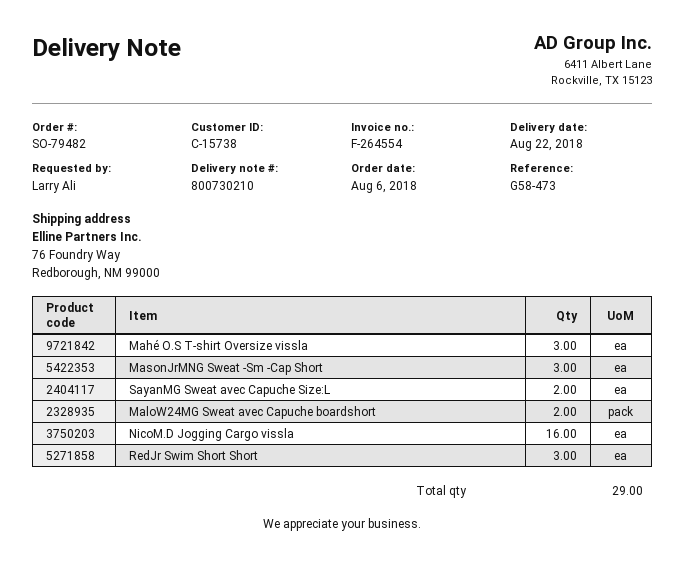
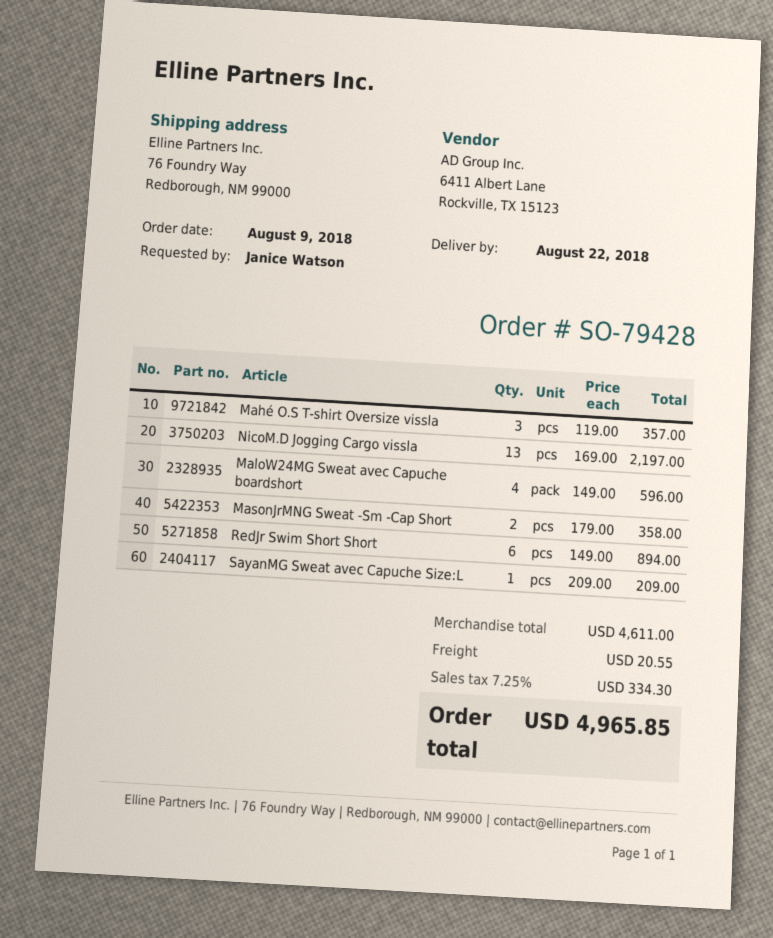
order number: SO-79482 -> SO-79428
order date: 2018-08-06 -> 2018-08-09
ordered by: Larry Ali -> Janice Watson
MasonJrMNG Sweat -Sm -Cap Short: 3 -> 2
SayanMG Sweat avec Capuche Size:L: 2 -> 1
MaloW24MG Sweat avec Capuche boardshort: 2 -> 4
NicoM.D Jogging Cargo vissla: 16 -> 13
RedJr Swim Short Short: 3 -> 6

